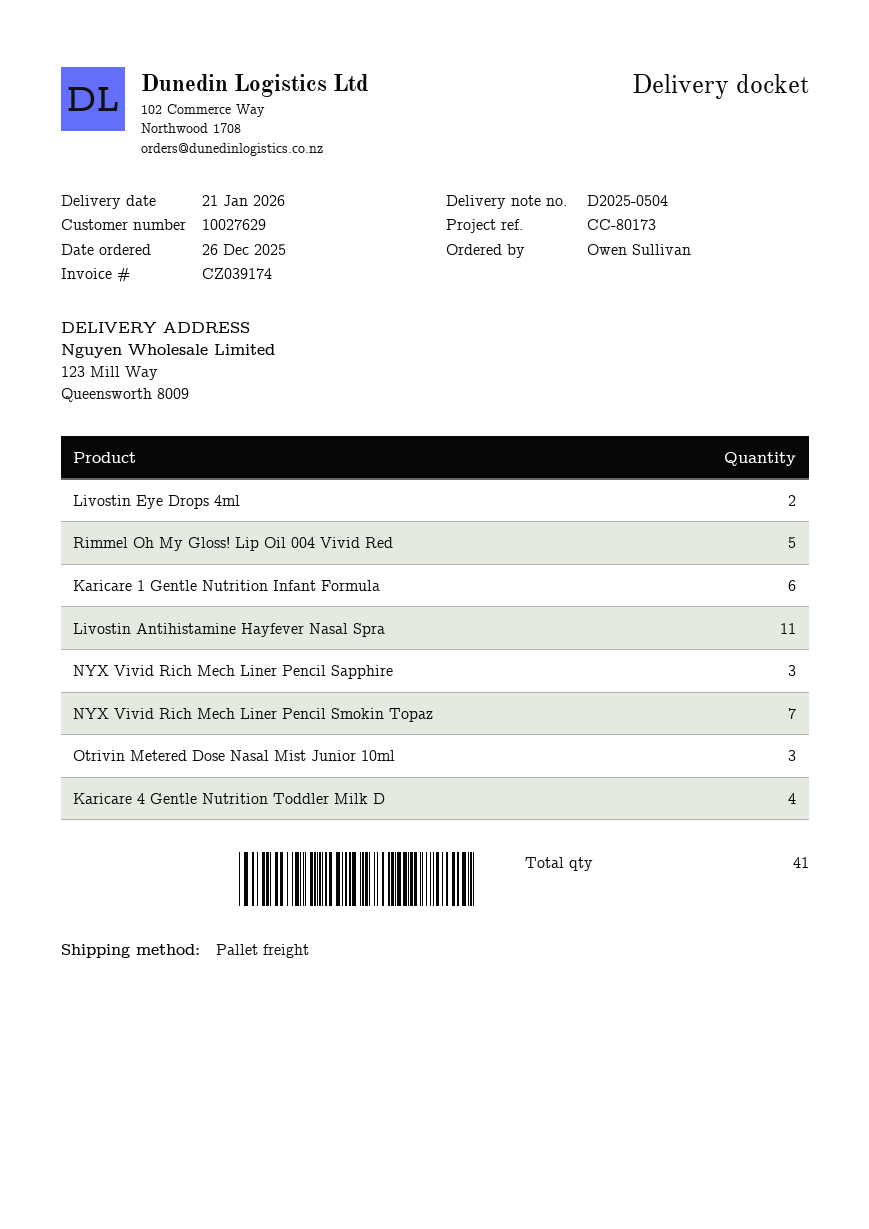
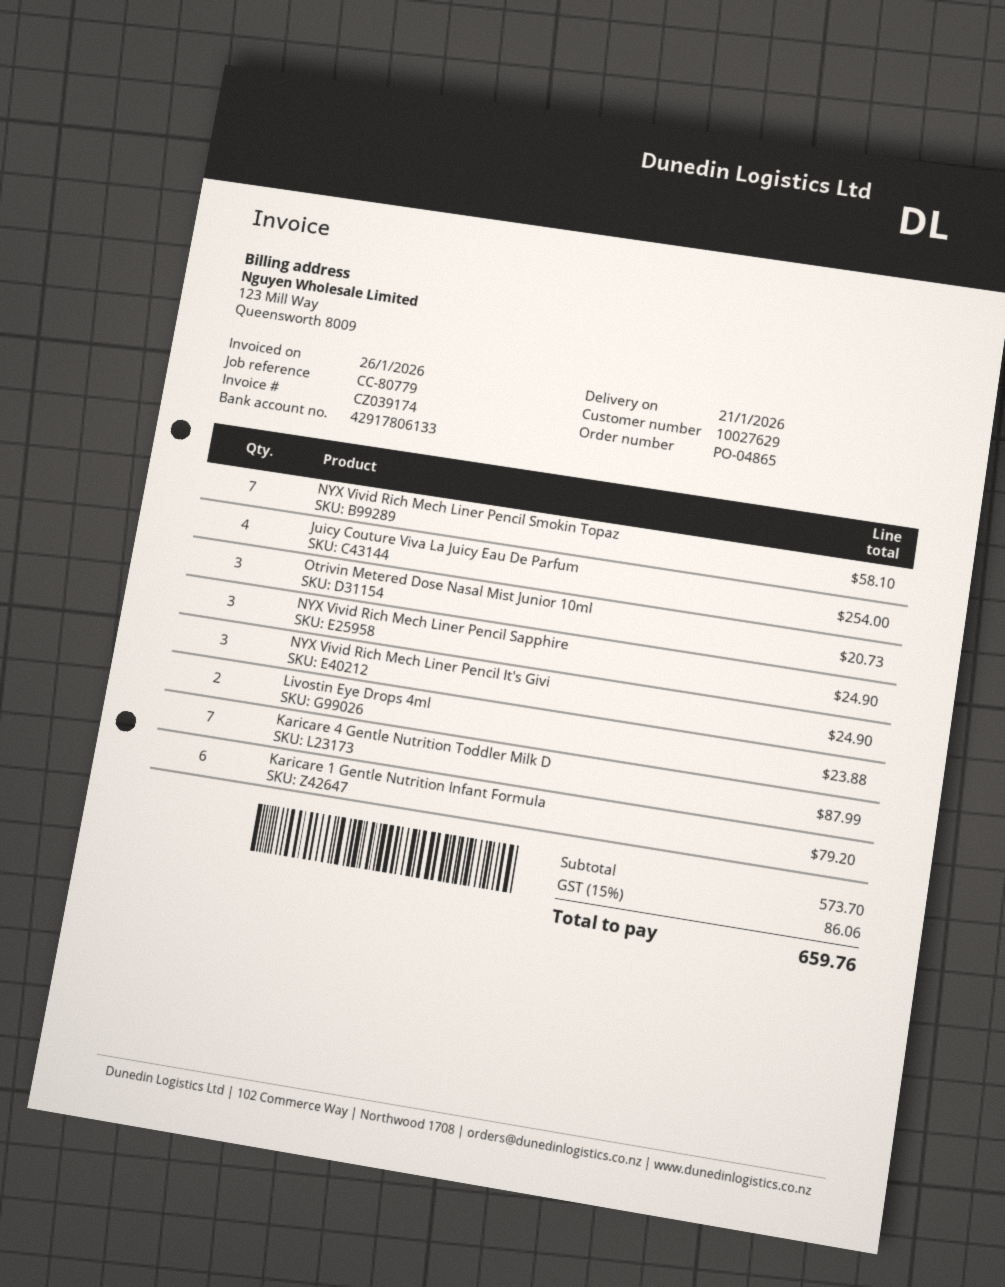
reference: CC-80173 -> CC-80779
Rimmel Oh My Gloss! Lip Oil 004 Vivid Red: 5 -> none
Livostin Antihistamine Hayfever Nasal Spra: 11 -> none
Karicare 4 Gentle Nutrition Toddler Milk D: 4 -> 7
Juicy Couture Viva La Juicy Eau De Parfum: none -> 4
NYX Vivid Rich Mech Liner Pencil It's Givi: none -> 3

